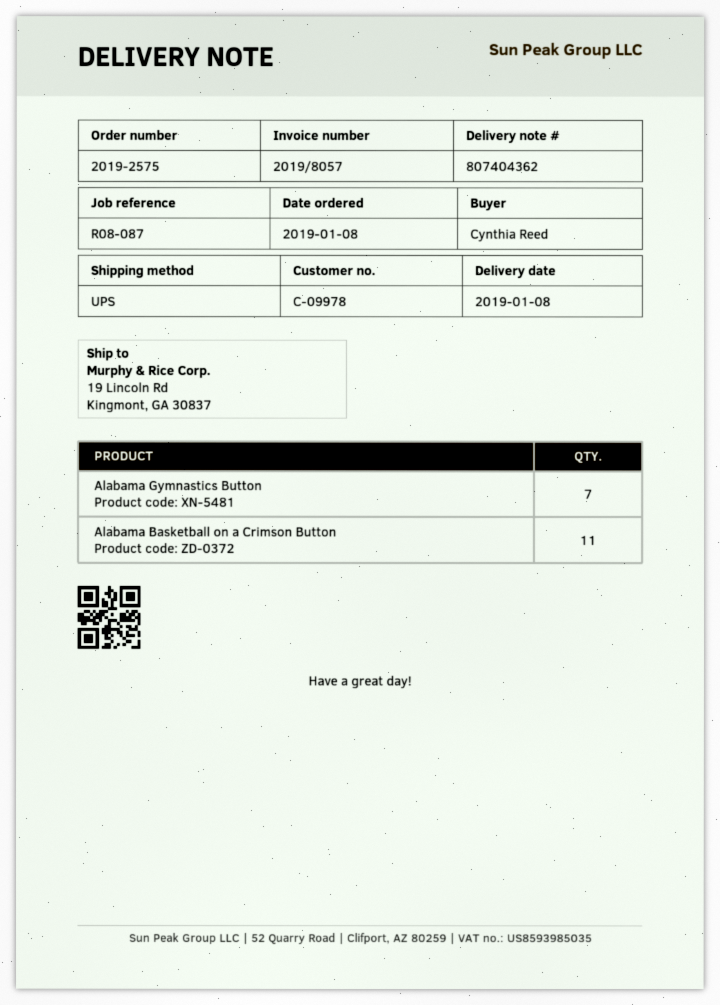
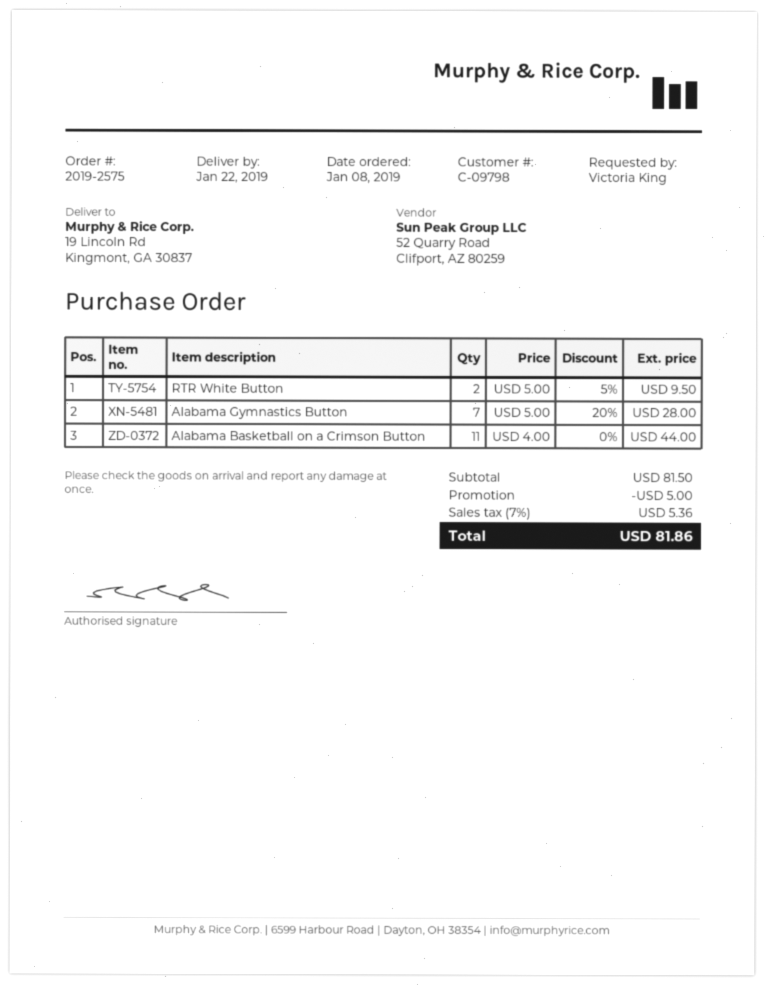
delivery date: 2019-01-08 -> 2019-01-22
customer number: C-09978 -> C-09798
ordered by: Cynthia Reed -> Victoria King
RTR White Button: none -> 2

